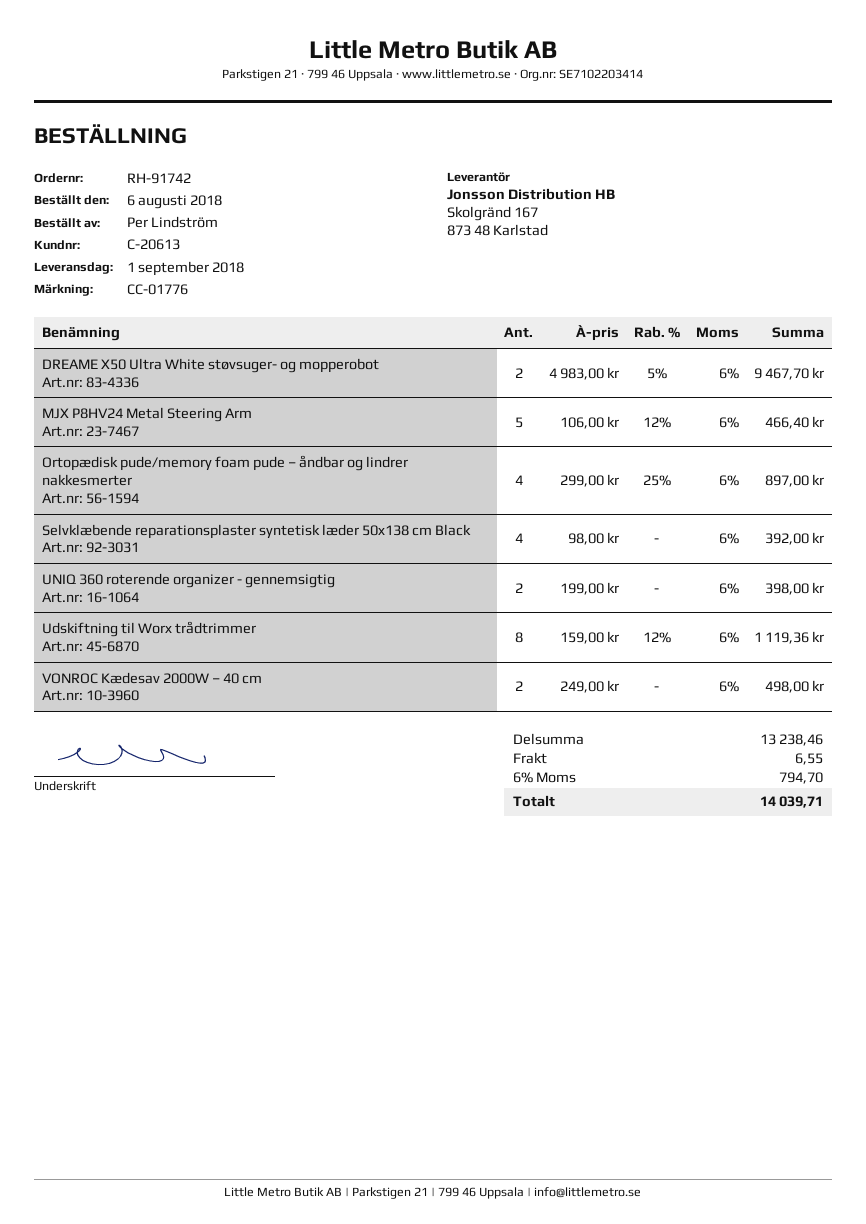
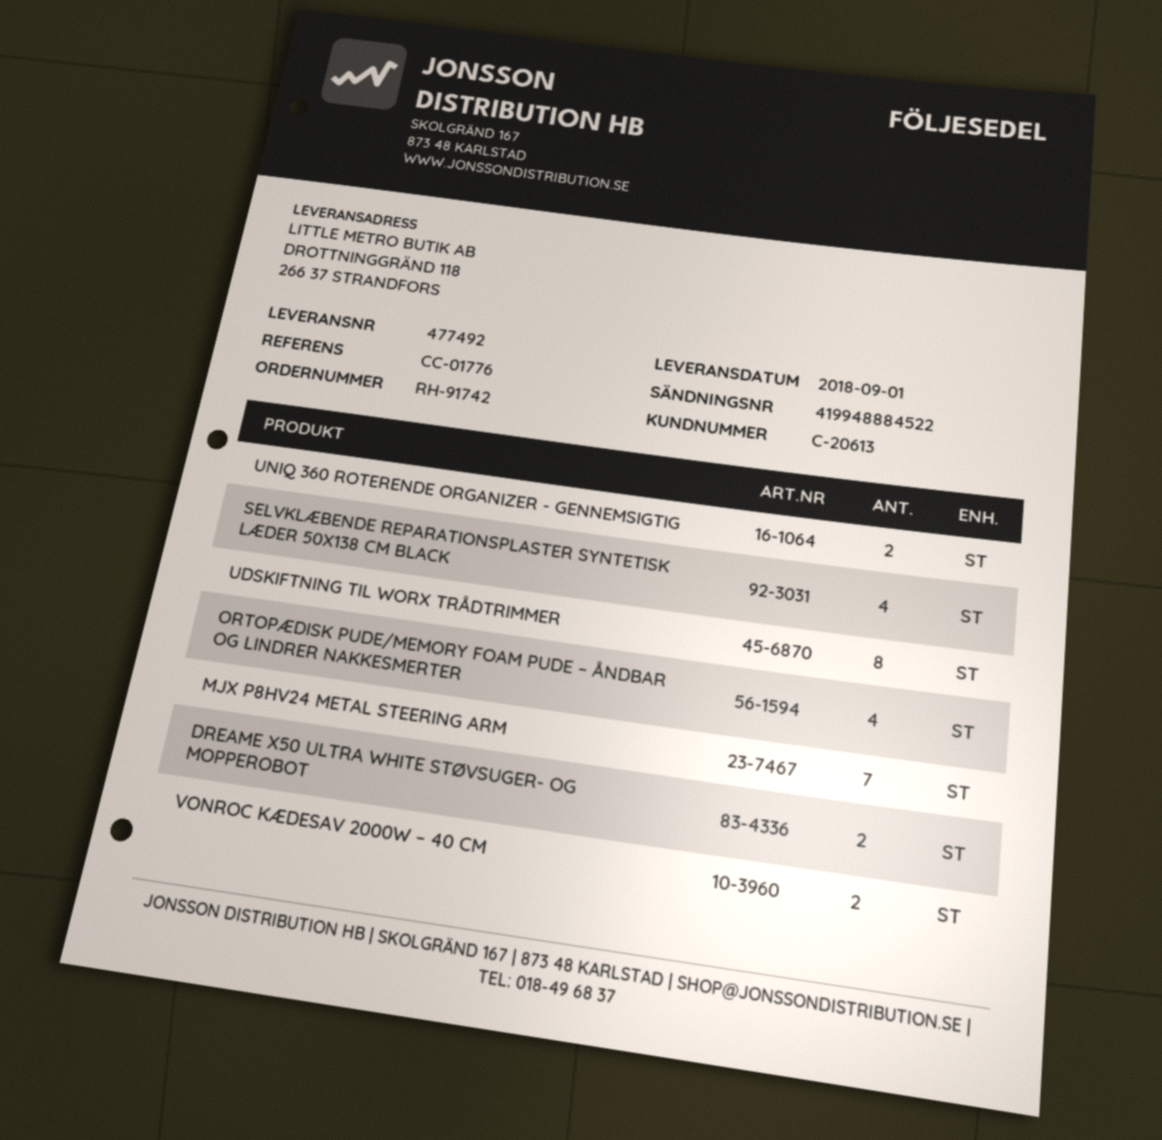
MJX P8HV24 Metal Steering Arm: 5 -> 7

